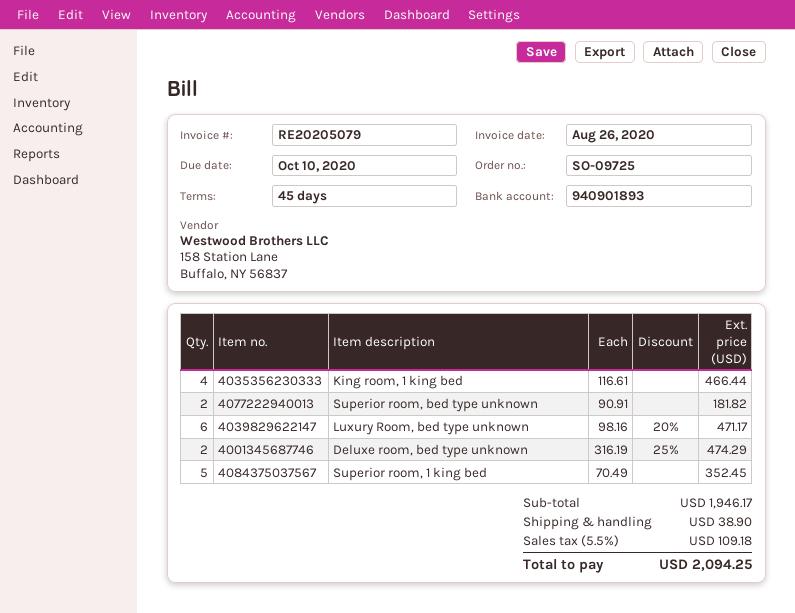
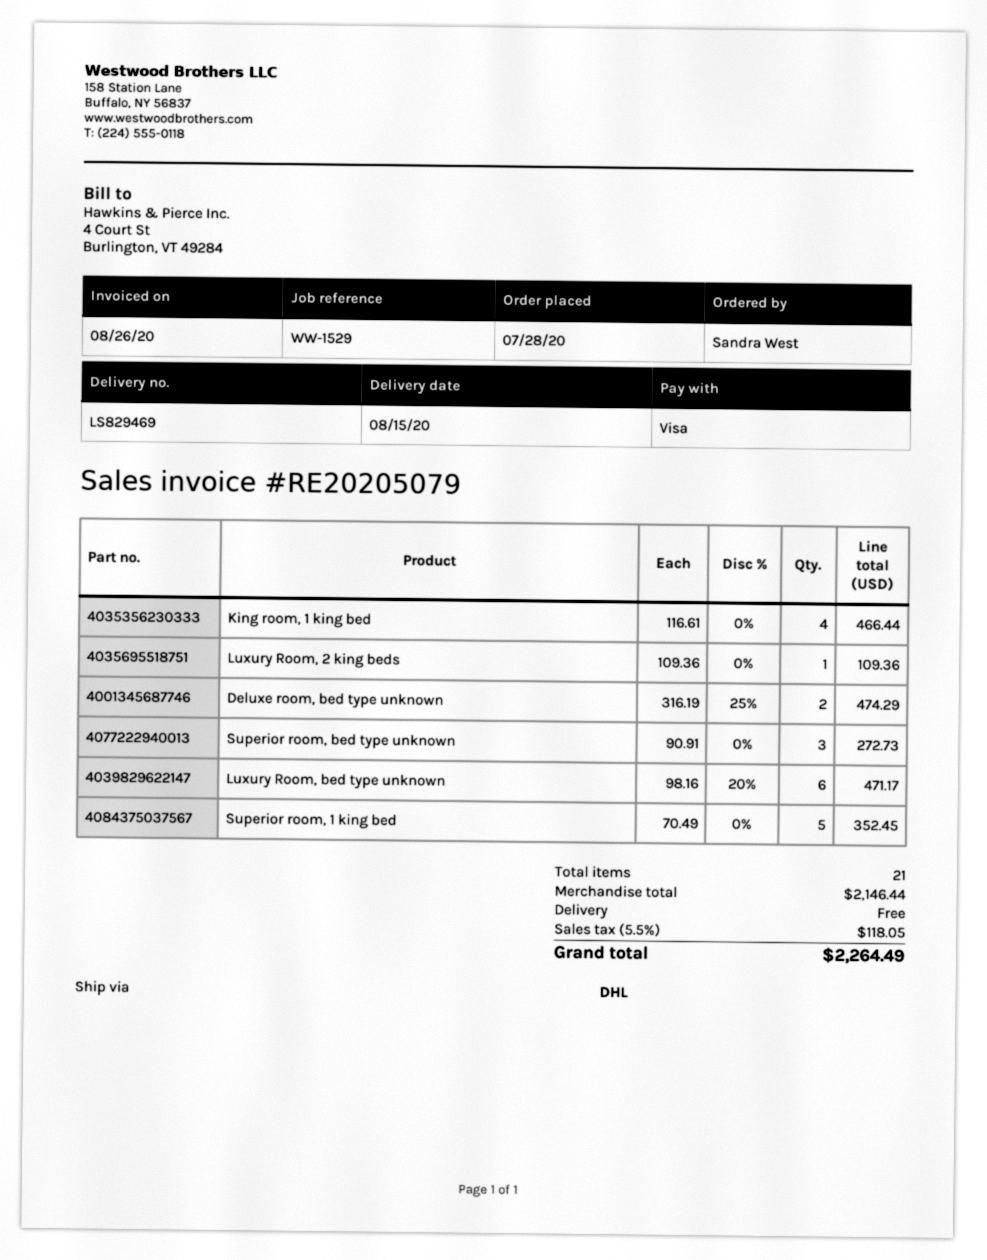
Superior room, bed type unknown: 2 x 90.91 = 181.82 -> 3 x 90.91 = 272.73
Luxury Room, 2 king beds: none -> 1 x 109.36 = 109.36
subtotal: 1946.17 -> 2146.44
shipping: 38.90 -> 0.00
tax: 5.5% = 109.18 -> 5.5% = 118.05
total: 2094.25 -> 2264.49

